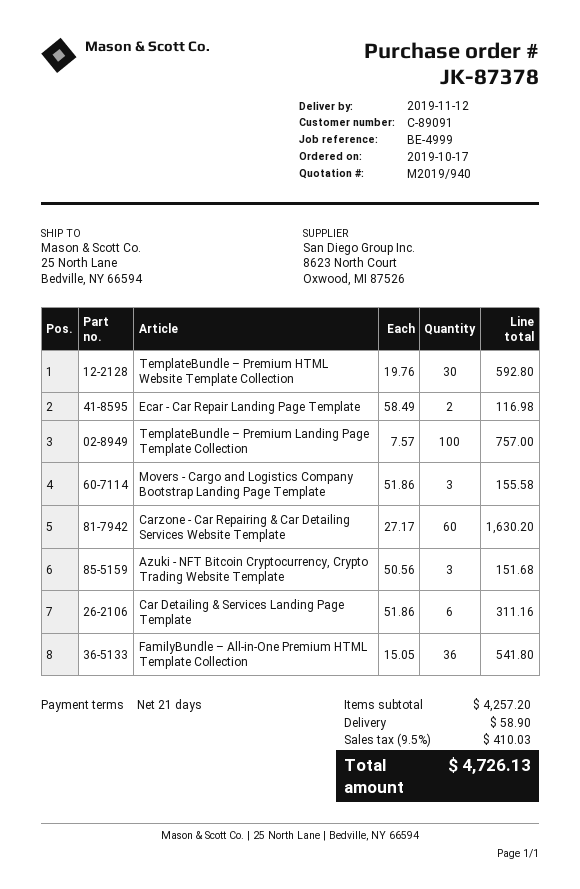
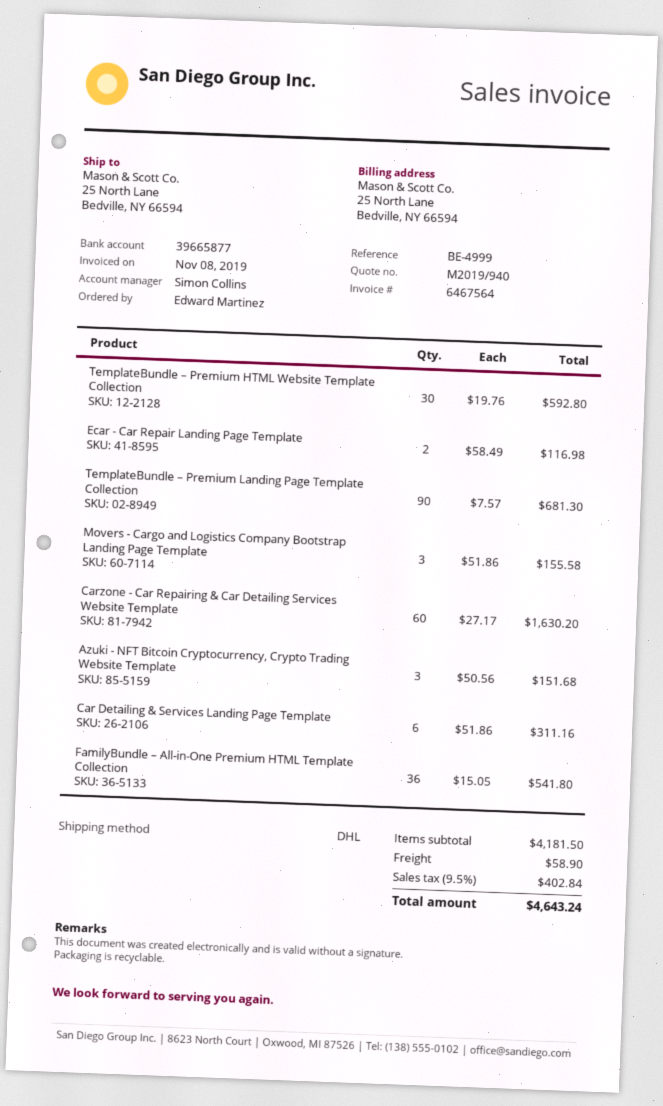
TemplateBundle – Premium Landing Page Template Collection: 100 x 7.57 = 757.00 -> 90 x 7.57 = 681.30
subtotal: 4257.20 -> 4181.50
tax: 9.5% = 410.03 -> 9.5% = 402.84
total: 4726.13 -> 4643.24

